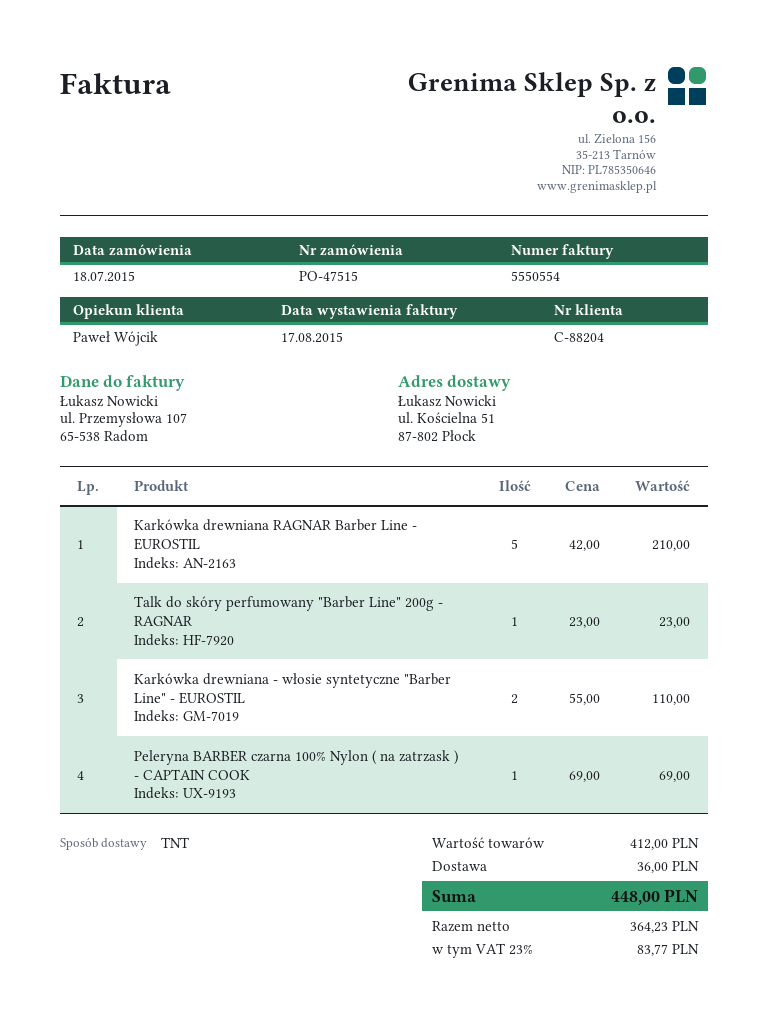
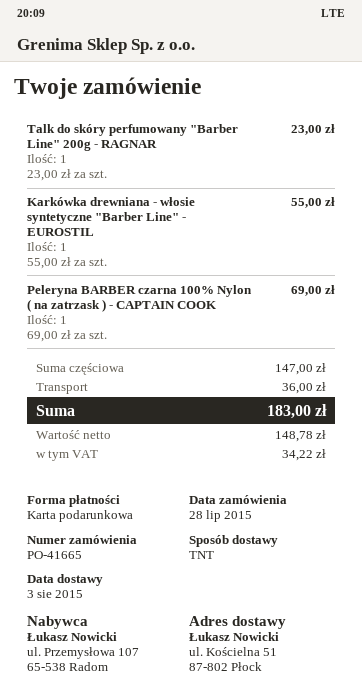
order number: PO-47515 -> PO-41665
order date: 2015-07-18 -> 2015-07-28
Karkówka drewniana RAGNAR Barber Line - EUROSTIL: 5 x 42.00 = 210.00 -> none
Karkówka drewniana - włosie syntetyczne "Barber Line" - EUROSTIL: 2 x 55.00 = 110.00 -> 1 x 55.00 = 55.00
subtotal: 412.00 -> 147.00
net: 364.23 -> 148.78
tax: 83.77 -> 34.22
total: 448.00 -> 183.00

